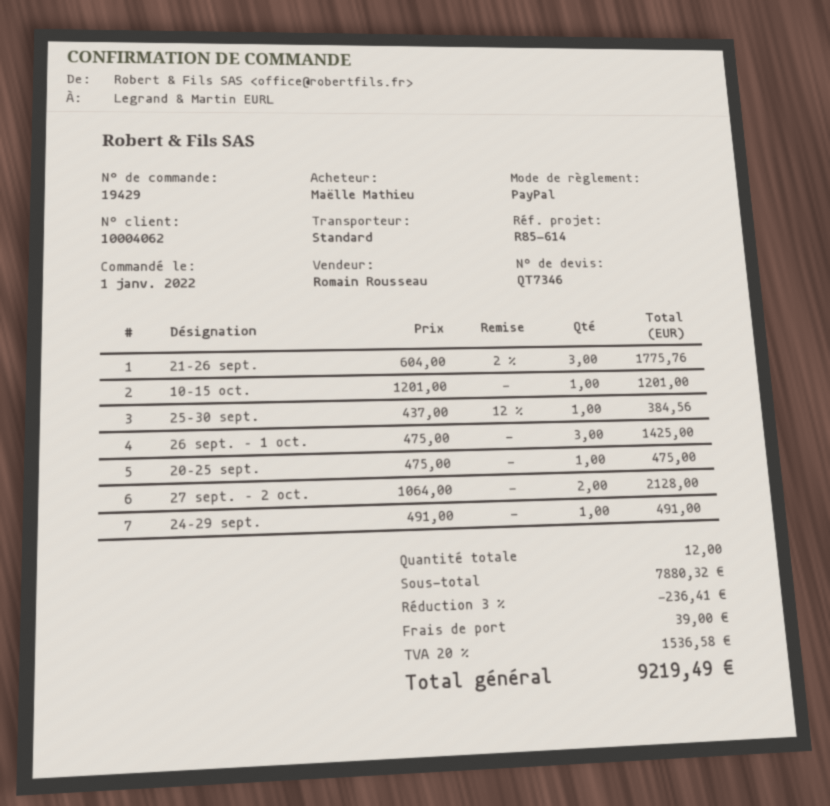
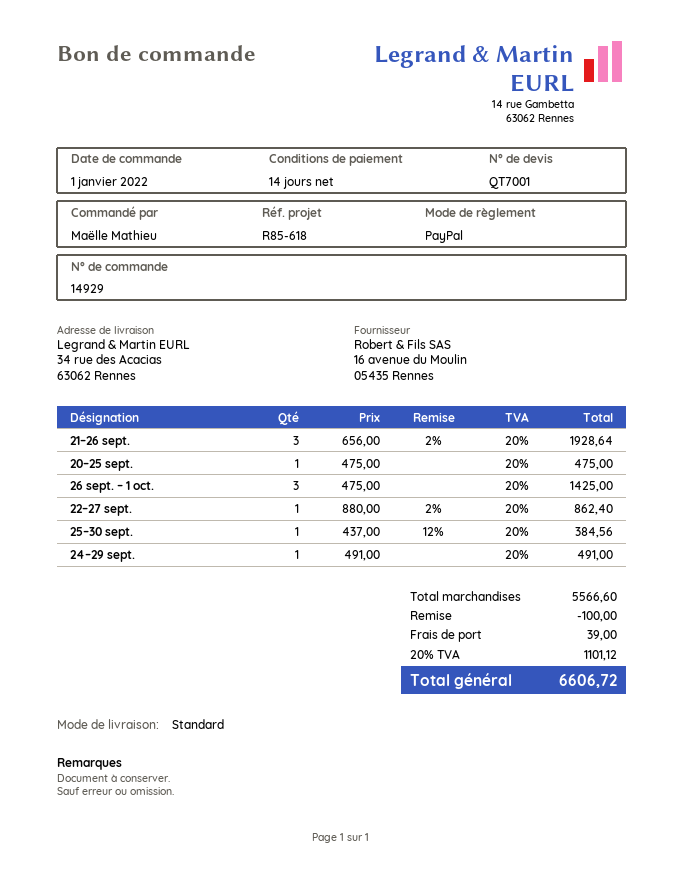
quote number: QT7346 -> QT7001
order number: 19429 -> 14929
reference: R85-614 -> R85-618
21–26 sept.: 3 x 604.00 - 2% = 1775.76 -> 3 x 656.00 - 2% = 1928.64
10–15 oct.: 1 x 1201.00 = 1201.00 -> none
27 sept. – 2 oct.: 2 x 1064.00 = 2128.00 -> none
22–27 sept.: none -> 1 x 880.00 - 2% = 862.40
subtotal: 7880.32 -> 5566.60
discount: 236.41 -> 100.00
tax: 20% = 1536.58 -> 20% = 1101.12
total: 9219.49 -> 6606.72

